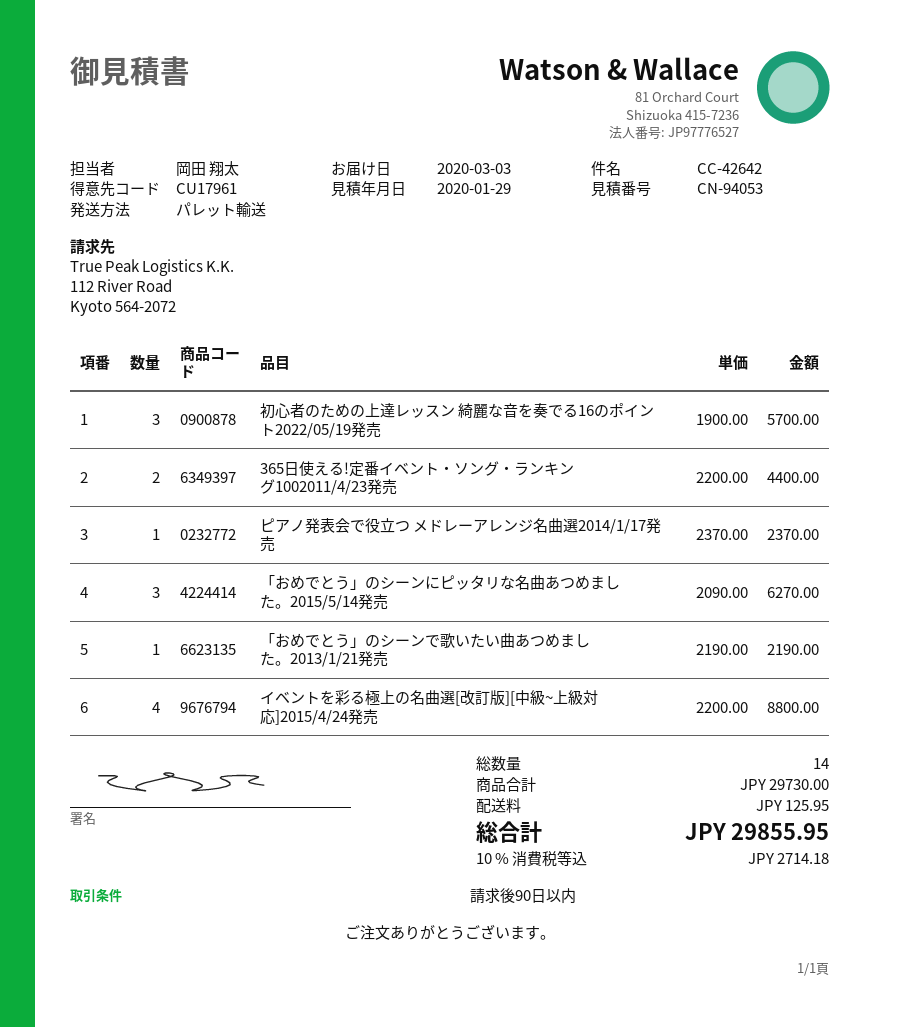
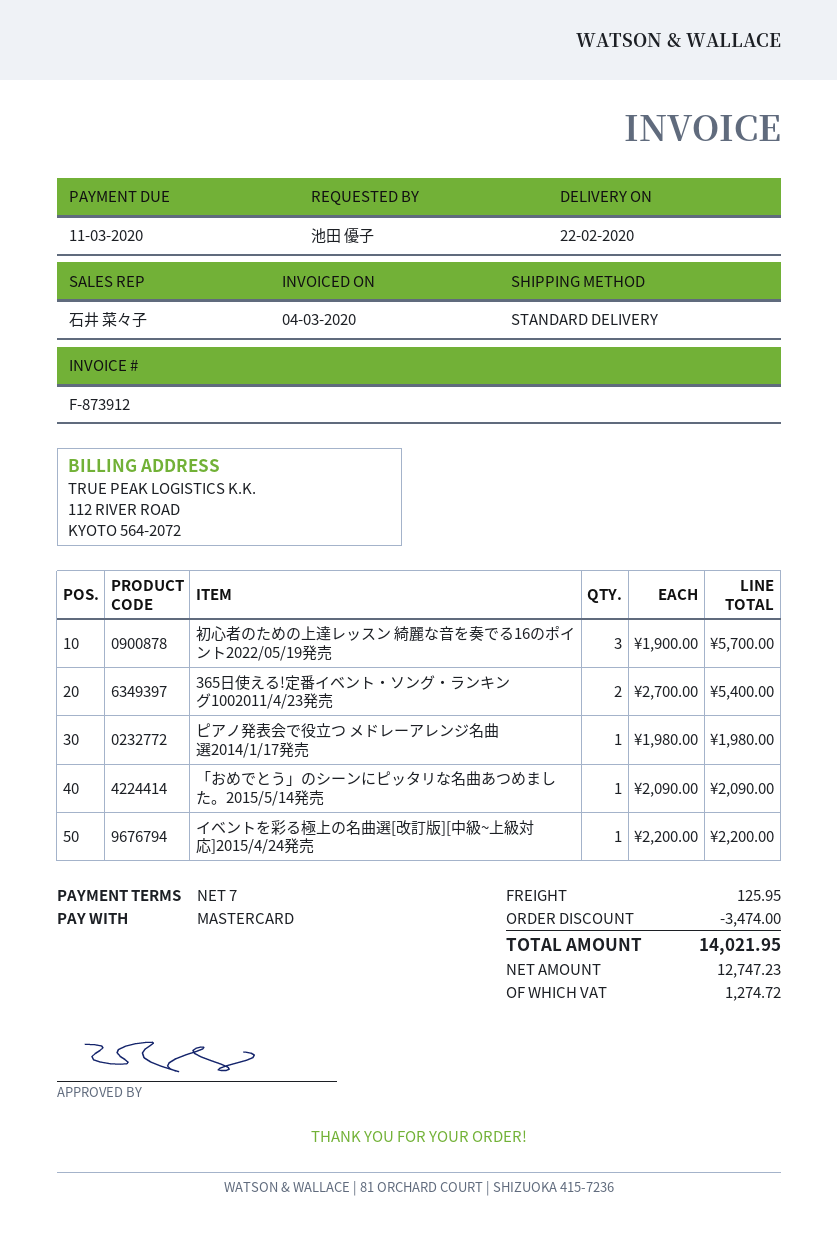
delivery date: 2020-03-03 -> 2020-02-22
payment terms: 90 days -> 7 days
sales rep: 岡田 翔太 -> 石井 菜々子
shipping method: pallet freight -> standard
365日使える!定番イベント・ソング・ランキング1002011/4/23発売: 2 x 2200.00 = 4400.00 -> 2 x 2700.00 = 5400.00
ピアノ発表会で役立つ メドレーアレンジ名曲選2014/1/17発売: 1 x 2370.00 = 2370.00 -> 1 x 1980.00 = 1980.00
「おめでとう」のシーンにピッタリな名曲あつめました。2015/5/14発売: 3 x 2090.00 = 6270.00 -> 1 x 2090.00 = 2090.00
「おめでとう」のシーンで歌いたい曲あつめました。2013/1/21発売: 1 x 2190.00 = 2190.00 -> none
イベントを彩る極上の名曲選[改訂版][中級~上級対応]2015/4/24発売: 4 x 2200.00 = 8800.00 -> 1 x 2200.00 = 2200.00
discount: none -> 3474.00
tax: 2714.18 -> 1274.72
total: 29855.95 -> 14021.95

